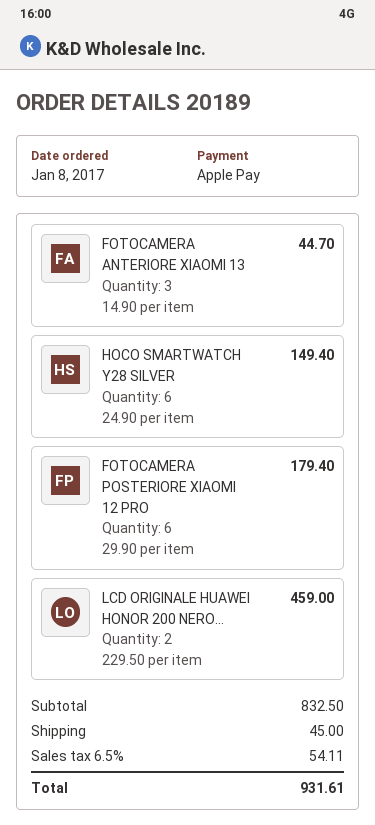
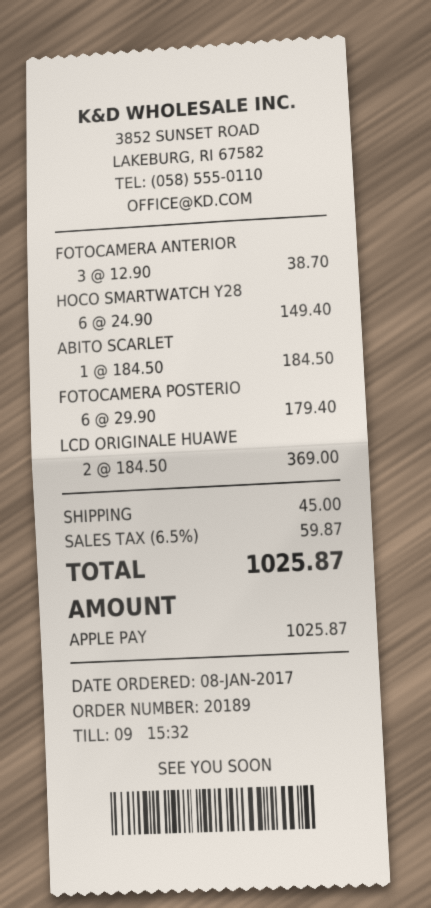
FOTOCAMERA ANTERIORE XIAOMI 13: 3 x 14.90 = 44.70 -> 3 x 12.90 = 38.70
LCD ORIGINALE HUAWEI HONOR 200 NERO...: 2 x 229.50 = 459.00 -> 2 x 184.50 = 369.00
ABITO SCARLET: none -> 1 x 184.50 = 184.50
tax: 6.5% = 54.11 -> 6.5% = 59.87
total: 931.61 -> 1025.87

